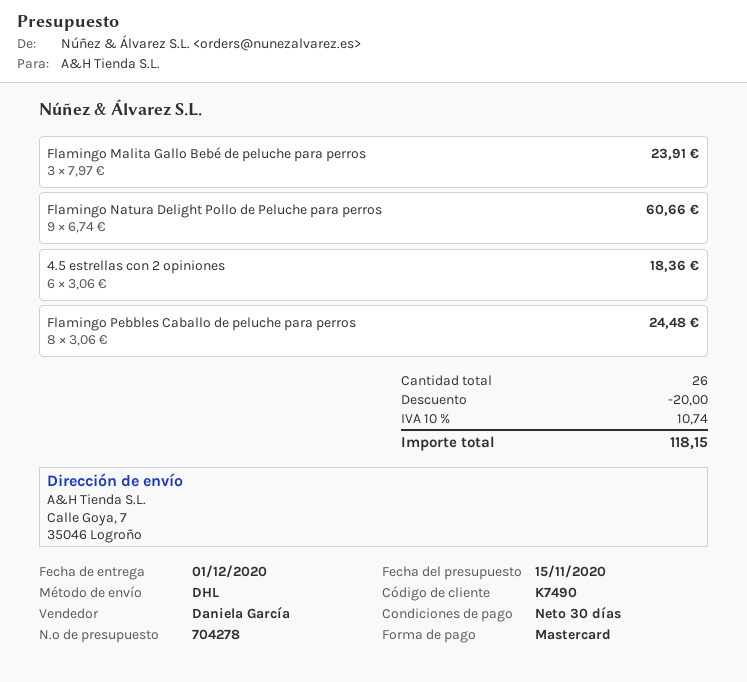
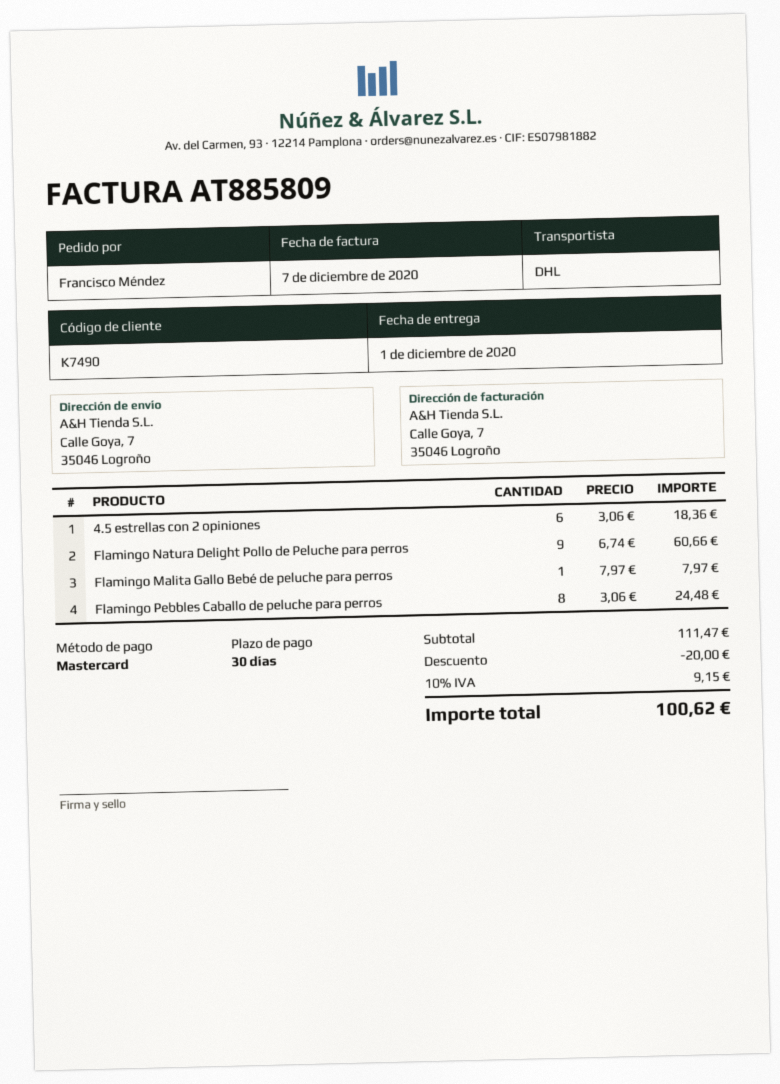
Flamingo Malita Gallo Bebé de peluche para perros: 3 x 7.97 = 23.91 -> 1 x 7.97 = 7.97
tax: 10% = 10.74 -> 10% = 9.15
total: 118.15 -> 100.62

